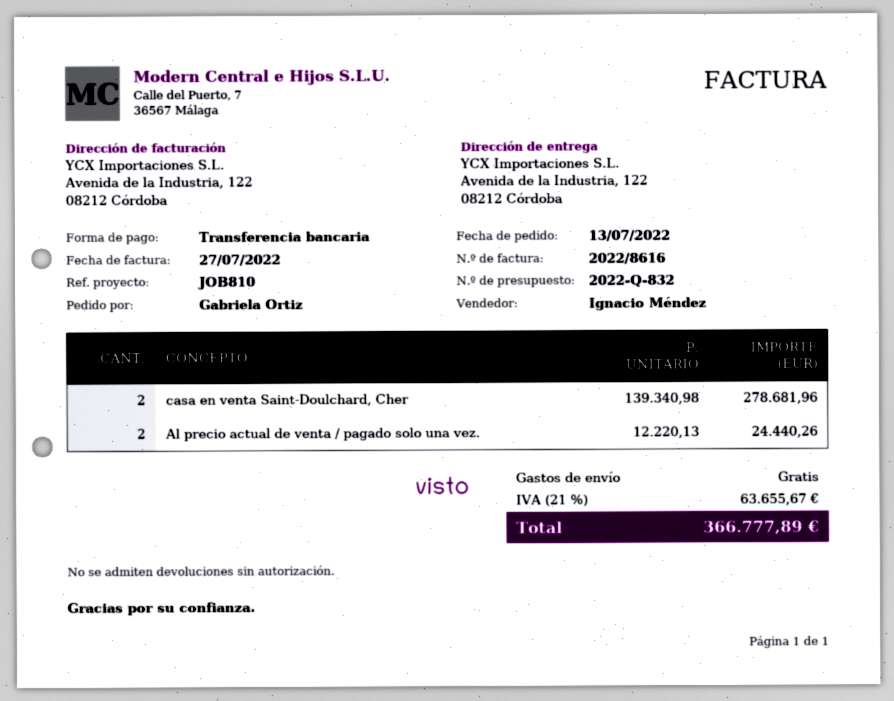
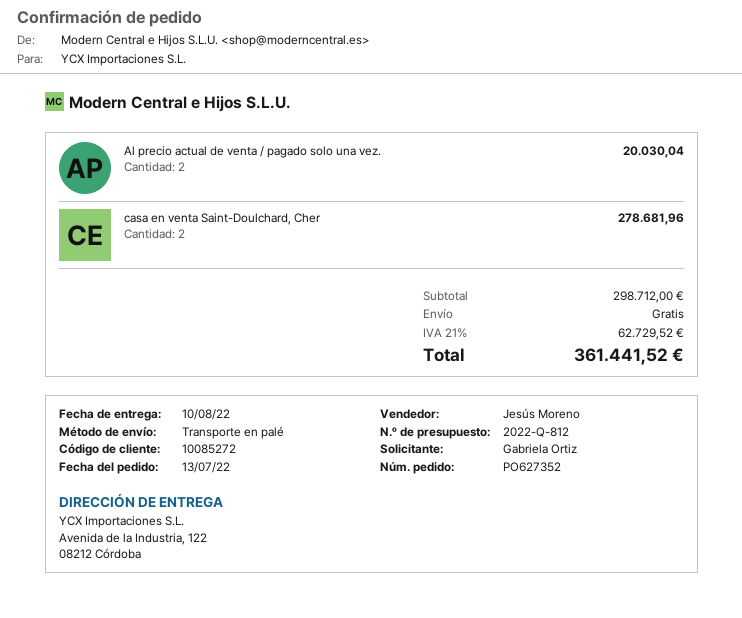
quote number: 2022-Q-832 -> 2022-Q-812
sales rep: Ignacio Méndez -> Jesús Moreno
Al precio actual de venta / pagado solo una vez.: 2 for 24440.26 -> 2 for 20030.04
tax: 21% = 63655.67 -> 21% = 62729.52
total: 366777.89 -> 361441.52

